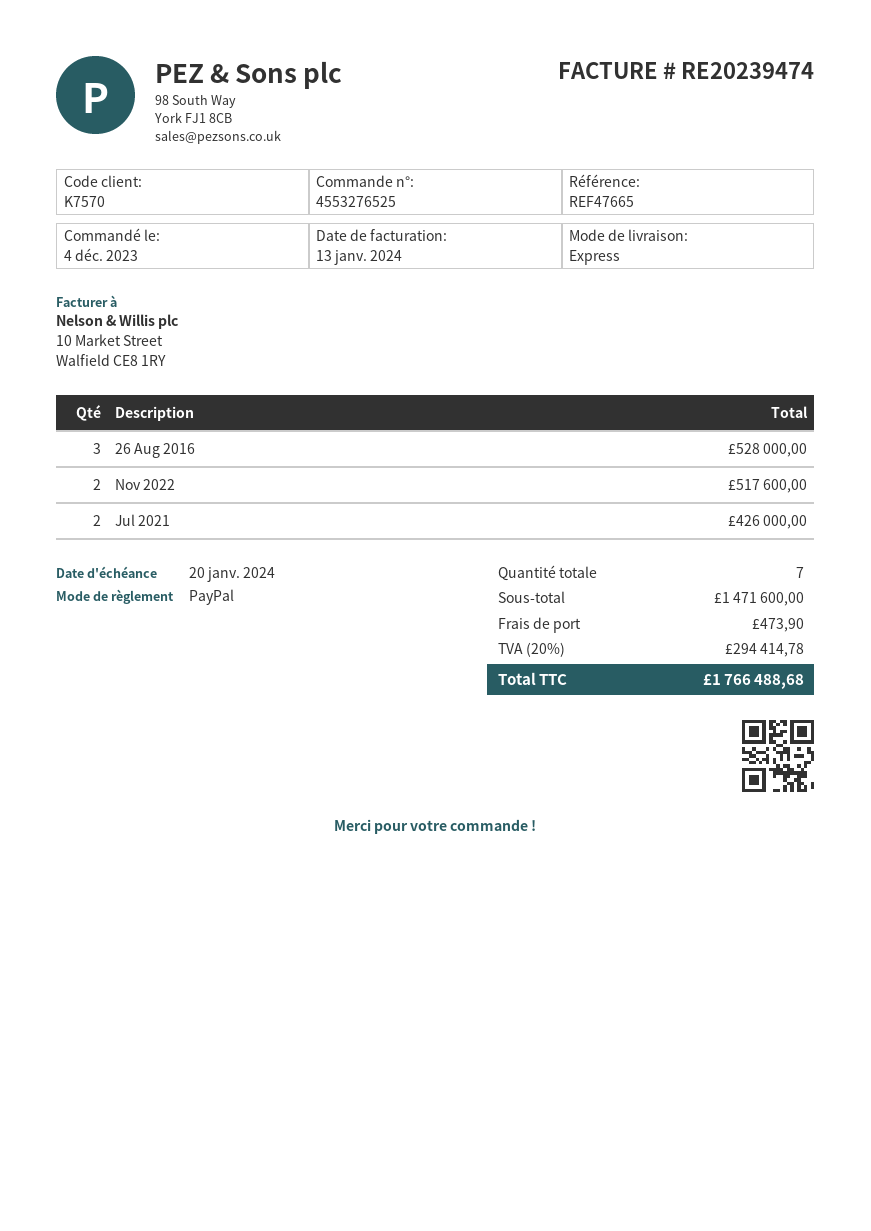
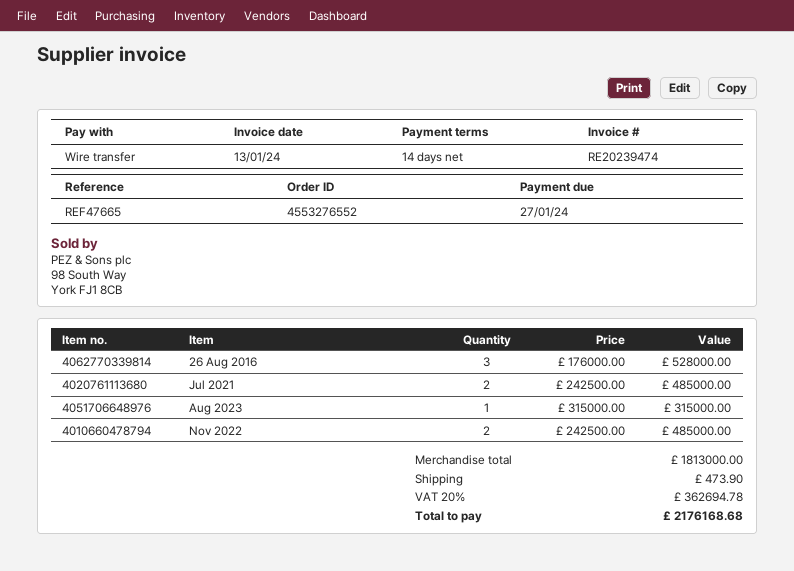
order number: 4553276525 -> 4553276552
due date: 2024-01-20 -> 2024-01-27
payment method: PayPal -> bank transfer
Nov 2022: 2 for 517600.00 -> 2 for 485000.00
Jul 2021: 2 for 426000.00 -> 2 for 485000.00
Aug 2023: none -> 1 for 315000.00
subtotal: 1471600.00 -> 1813000.00
tax: 20% = 294414.78 -> 20% = 362694.78
total: 1766488.68 -> 2176168.68

